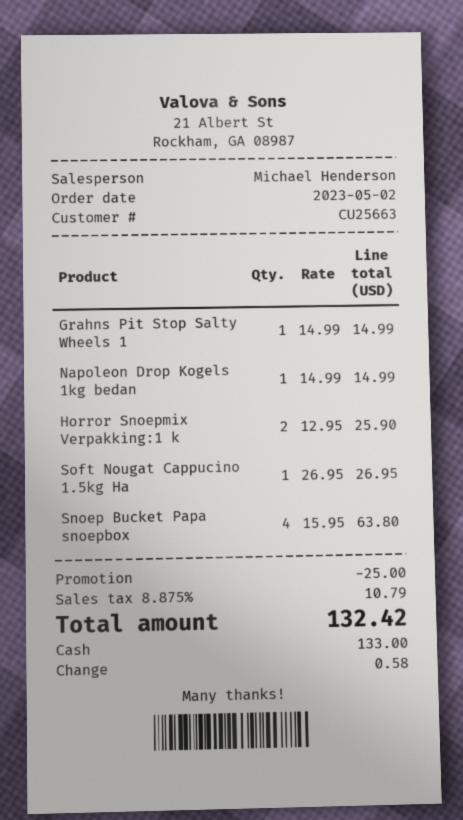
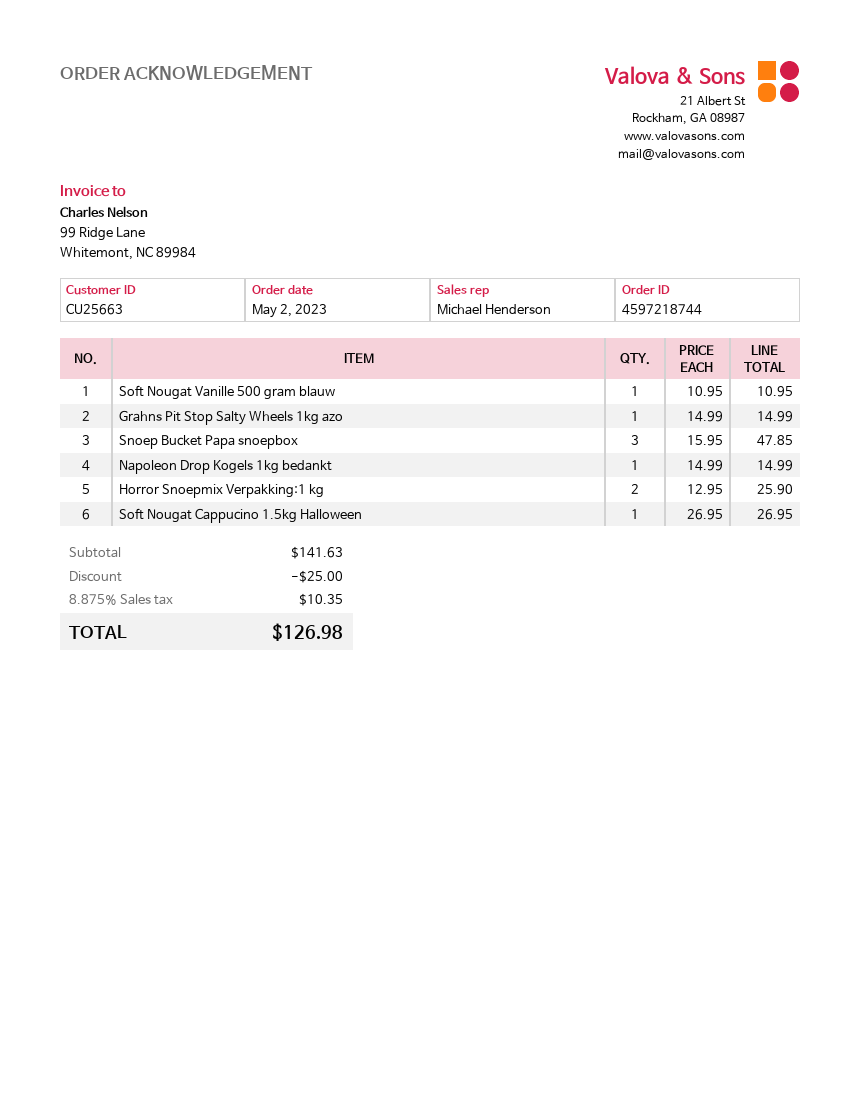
Snoep Bucket Papa snoepbox: 4 x 15.95 = 63.80 -> 3 x 15.95 = 47.85
Soft Nougat Vanille 500 gram blauw: none -> 1 x 10.95 = 10.95
tax: 8.875% = 10.79 -> 8.875% = 10.35
total: 132.42 -> 126.98

